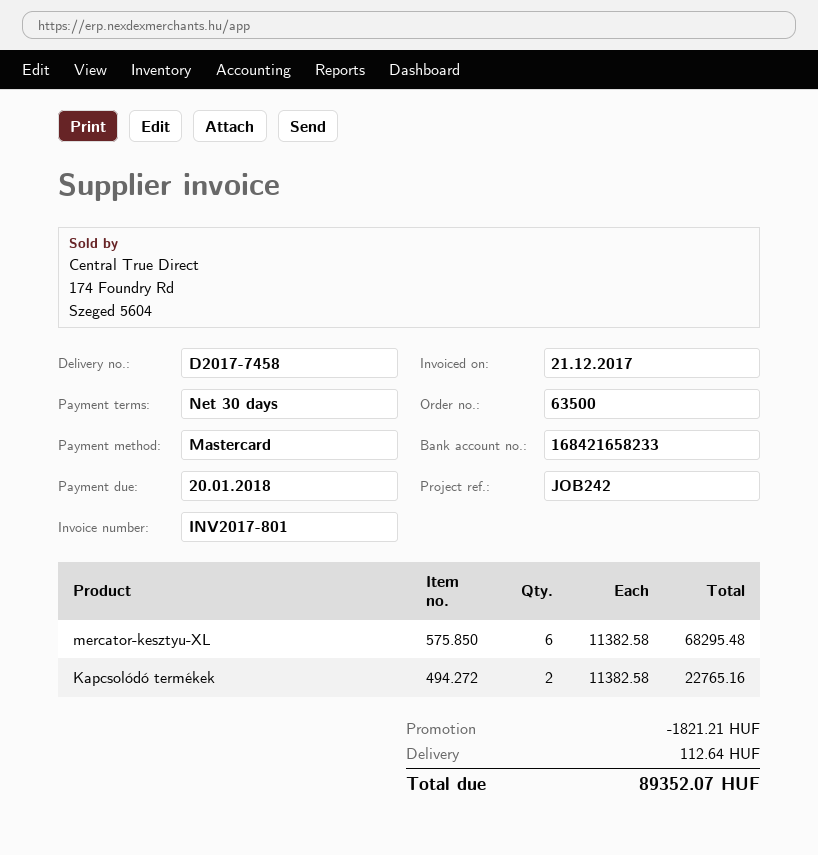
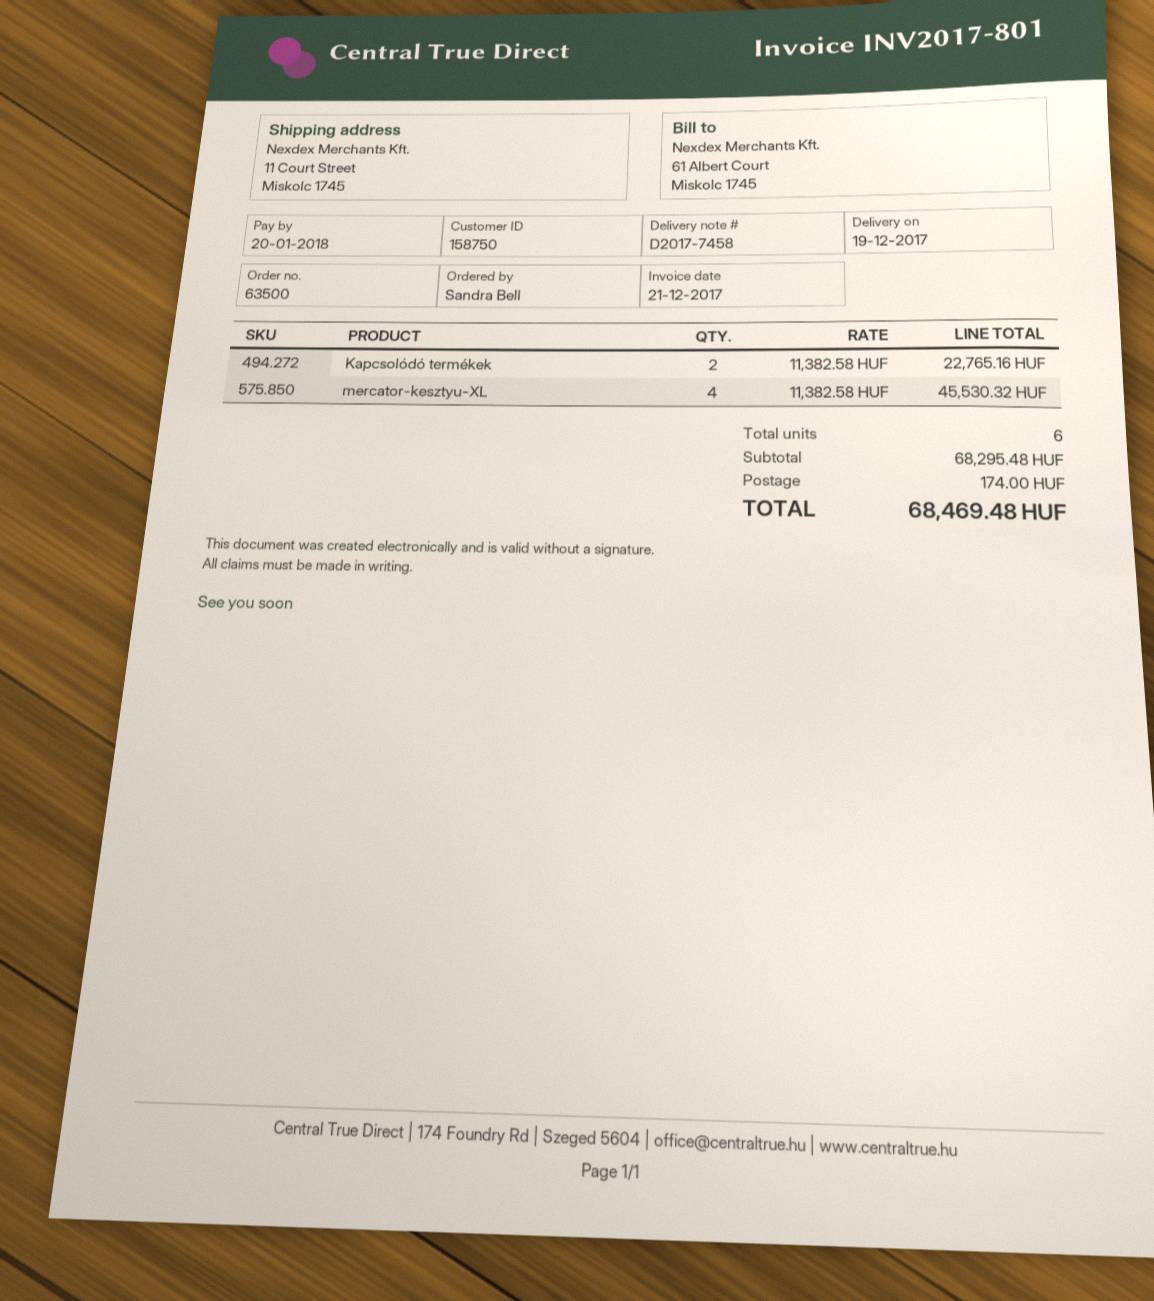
mercator-kesztyu-XL: 6 x 11382.58 = 68295.48 -> 4 x 11382.58 = 45530.32
discount: 1821.21 -> none
shipping: 112.64 -> 174.00
total: 89352.07 -> 68469.48

